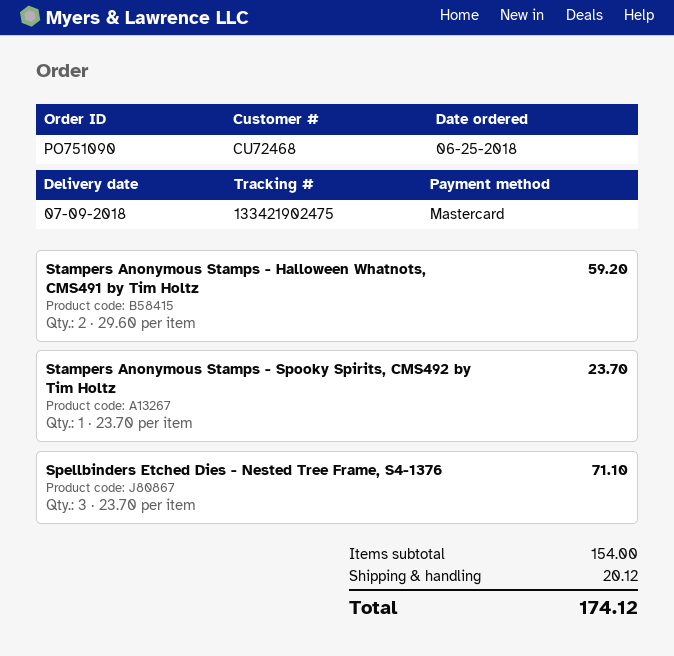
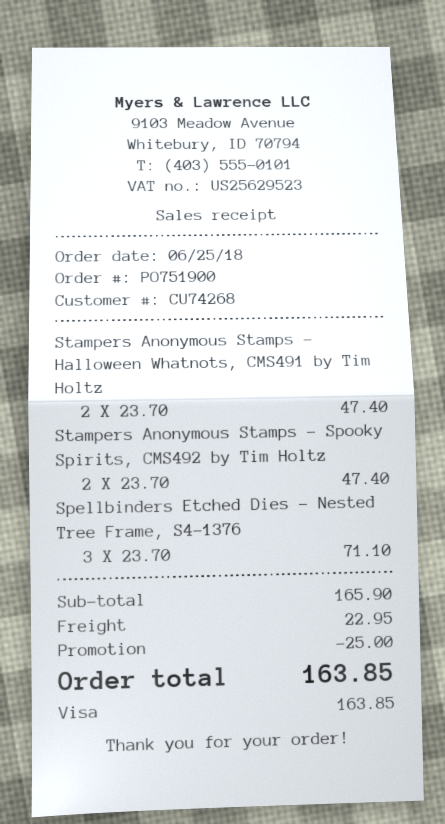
order number: PO751090 -> PO751900
customer number: CU72468 -> CU74268
payment method: Mastercard -> Visa
Stampers Anonymous Stamps - Halloween Whatnots, CMS491 by Tim Holtz: 2 x 29.60 = 59.20 -> 2 x 23.70 = 47.40
Stampers Anonymous Stamps - Spooky Spirits, CMS492 by Tim Holtz: 1 x 23.70 = 23.70 -> 2 x 23.70 = 47.40
subtotal: 154.00 -> 165.90
discount: none -> 25.00
shipping: 20.12 -> 22.95
total: 174.12 -> 163.85

